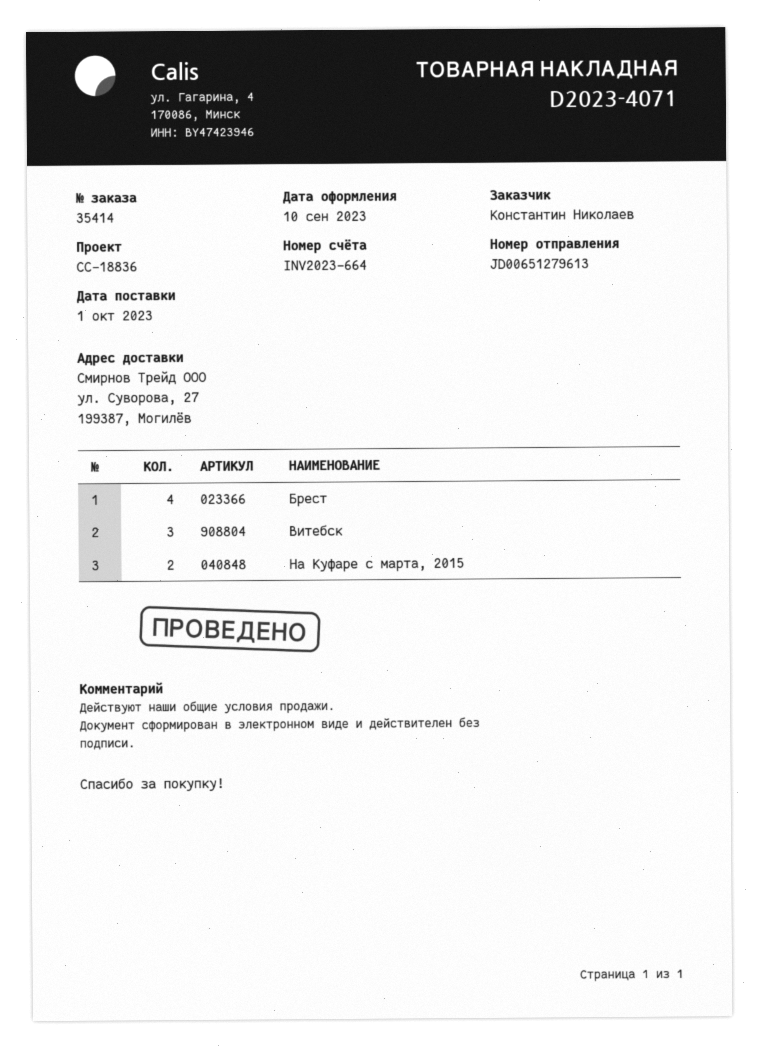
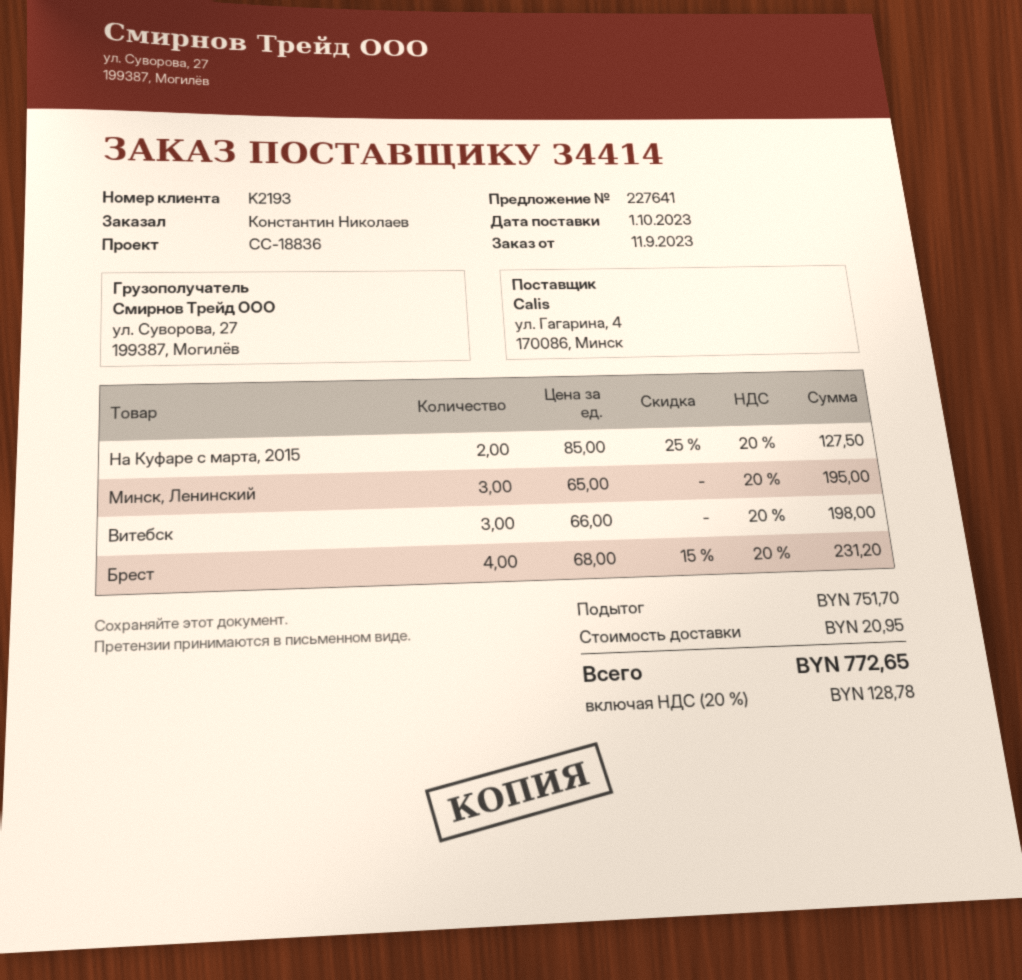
order number: 35414 -> 34414
order date: 2023-09-10 -> 2023-09-11
Минск, Ленинский: none -> 3

